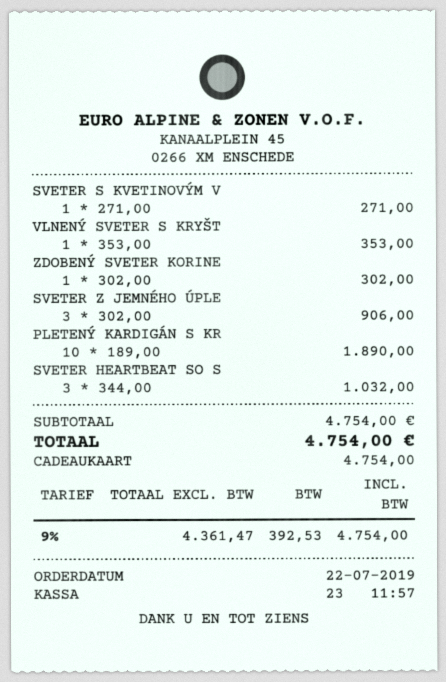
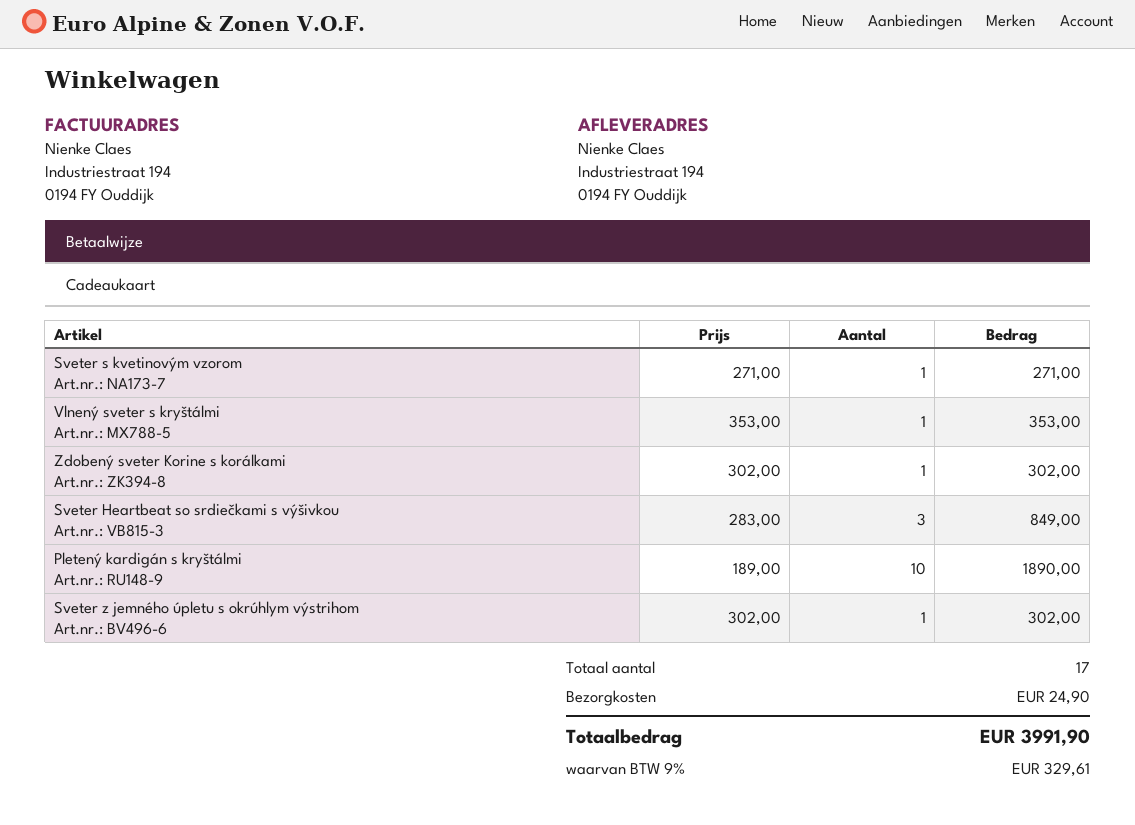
SVETER Z JEMNÉHO ÚPLE: 3 x 302.00 = 906.00 -> 1 x 302.00 = 302.00
SVETER HEARTBEAT SO S: 3 x 344.00 = 1032.00 -> 3 x 283.00 = 849.00
shipping: none -> 24.90
tax: 9% = 392.53 -> 9% = 329.61
total: 4754.00 -> 3991.90

